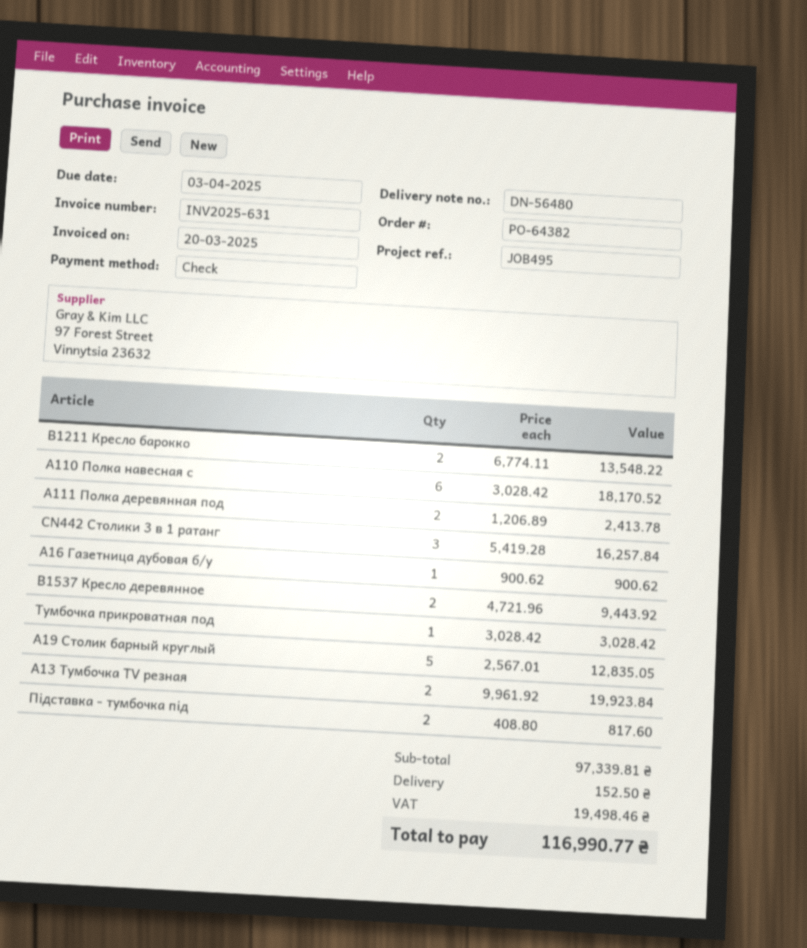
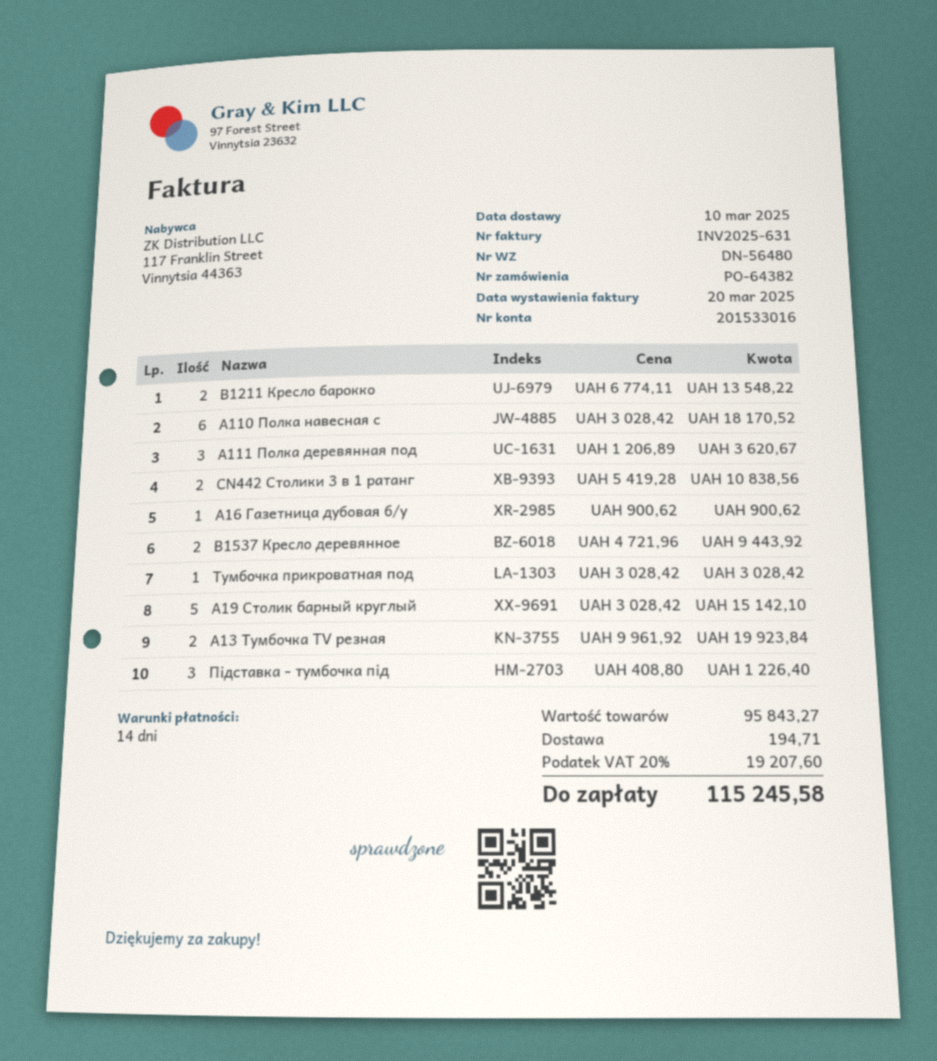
А111 Полка деревянная под: 2 x 1206.89 = 2413.78 -> 3 x 1206.89 = 3620.67
CN442 Столики 3 в 1 ратанг: 3 x 5419.28 = 16257.84 -> 2 x 5419.28 = 10838.56
А19 Столик барный круглый: 5 x 2567.01 = 12835.05 -> 5 x 3028.42 = 15142.10
Підставка - тумбочка під: 2 x 408.80 = 817.60 -> 3 x 408.80 = 1226.40
subtotal: 97339.81 -> 95843.27
shipping: 152.50 -> 194.71
tax: 19498.46 -> 19207.60
total: 116990.77 -> 115245.58

